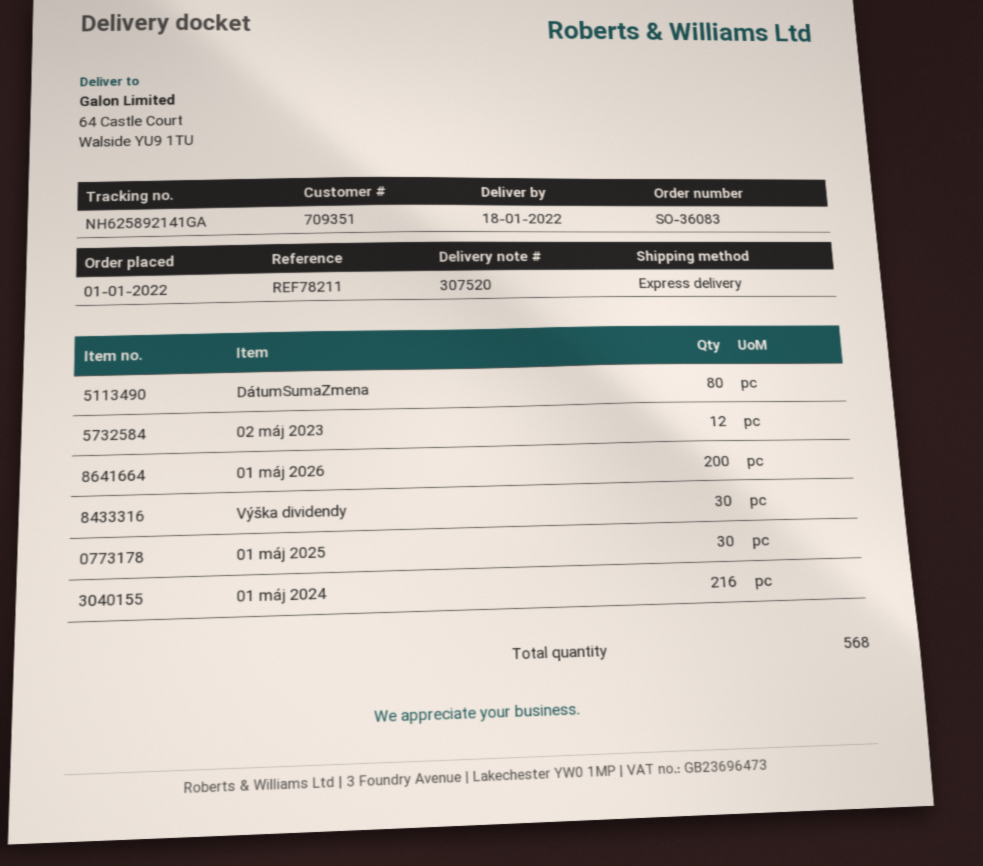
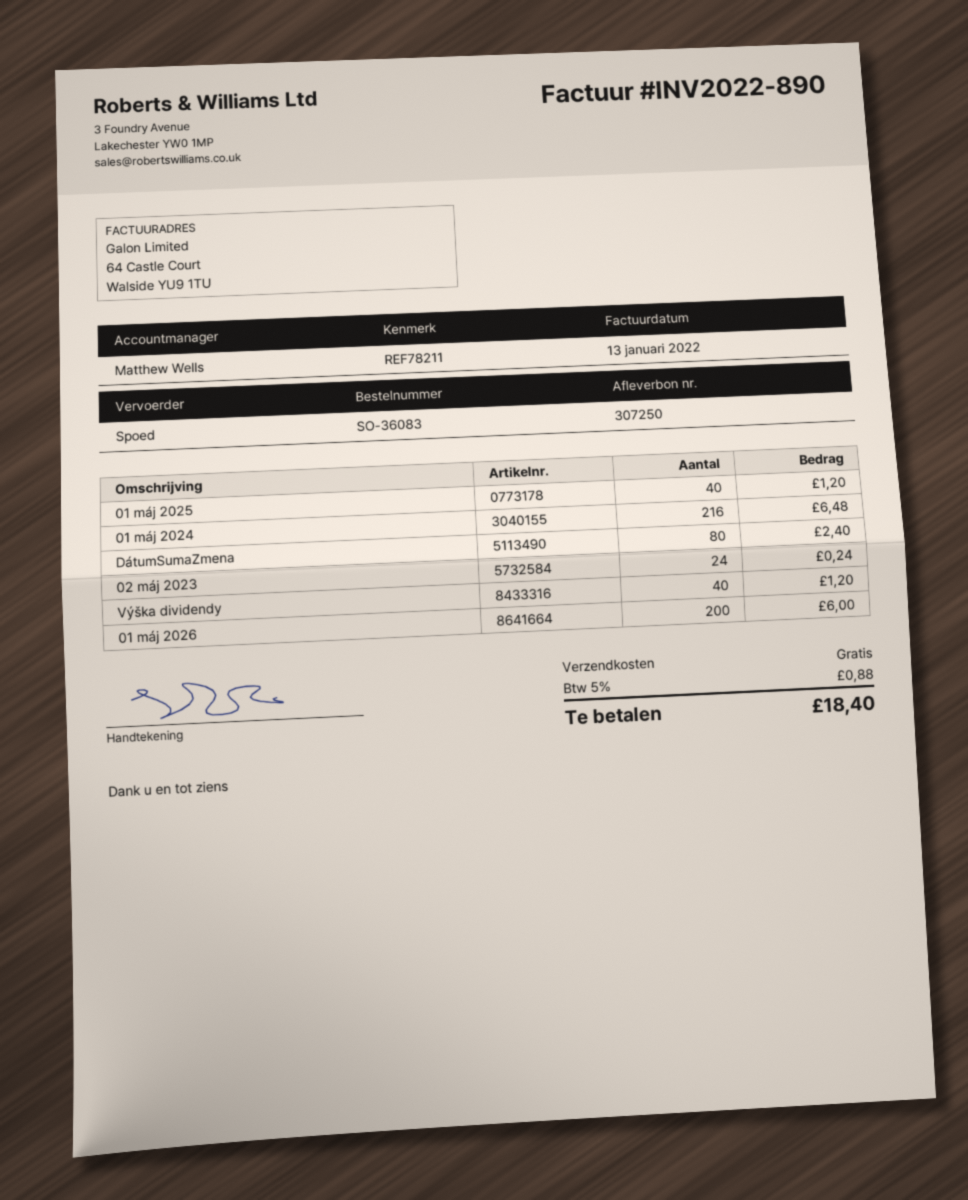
delivery note number: 307520 -> 307250
02 máj 2023: 12 -> 24
Výška dividendy: 30 -> 40
01 máj 2025: 30 -> 40

